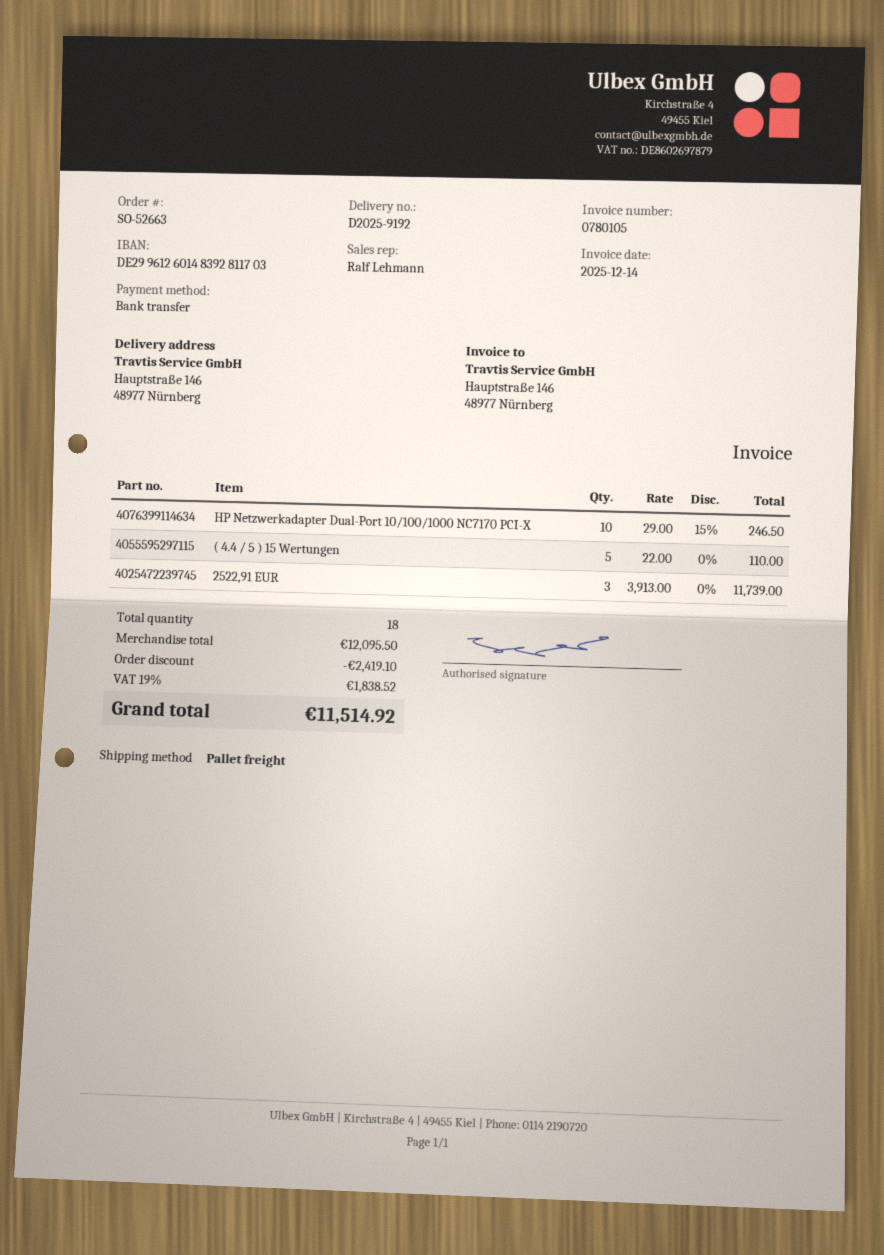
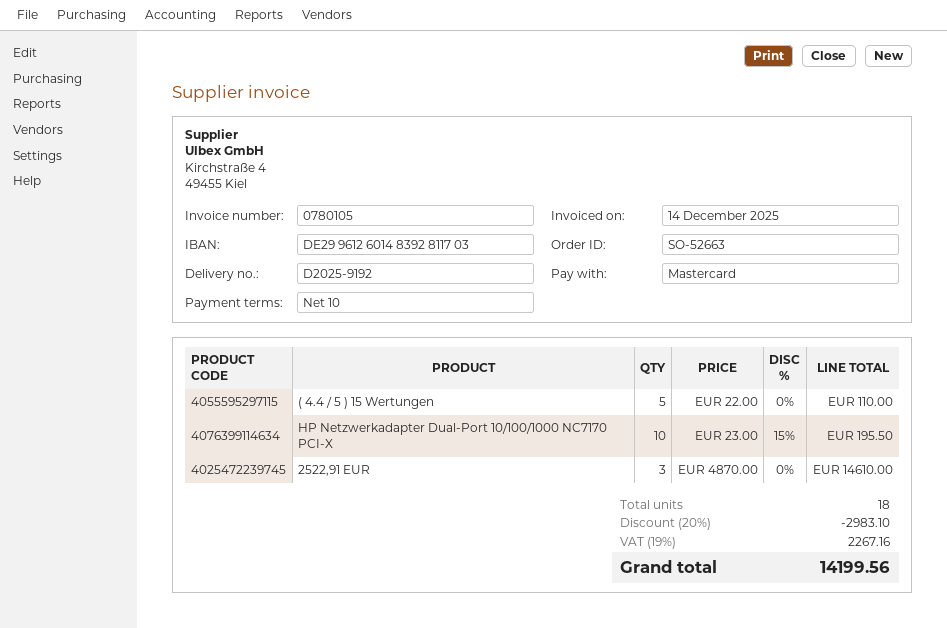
payment method: bank transfer -> Mastercard
HP Netzwerkadapter Dual-Port 10/100/1000 NC7170 PCI-X: 10 x 29.00 - 15% = 246.50 -> 10 x 23.00 - 15% = 195.50
2522,91 EUR: 3 x 3913.00 = 11739.00 -> 3 x 4870.00 = 14610.00
discount: 2419.10 -> 2983.10
tax: 19% = 1838.52 -> 19% = 2267.16
total: 11514.92 -> 14199.56

